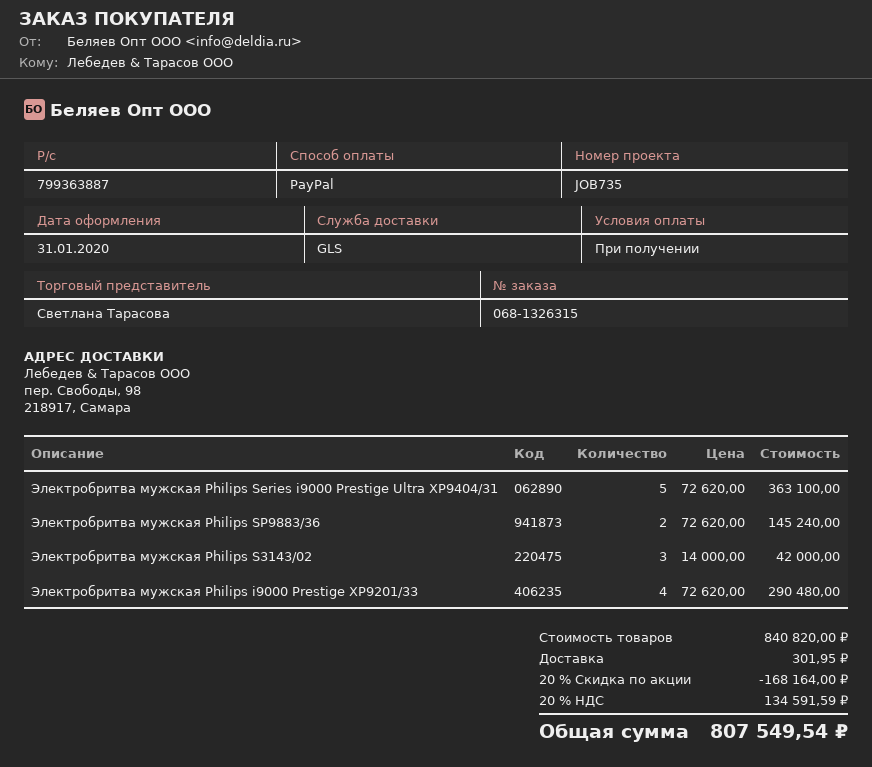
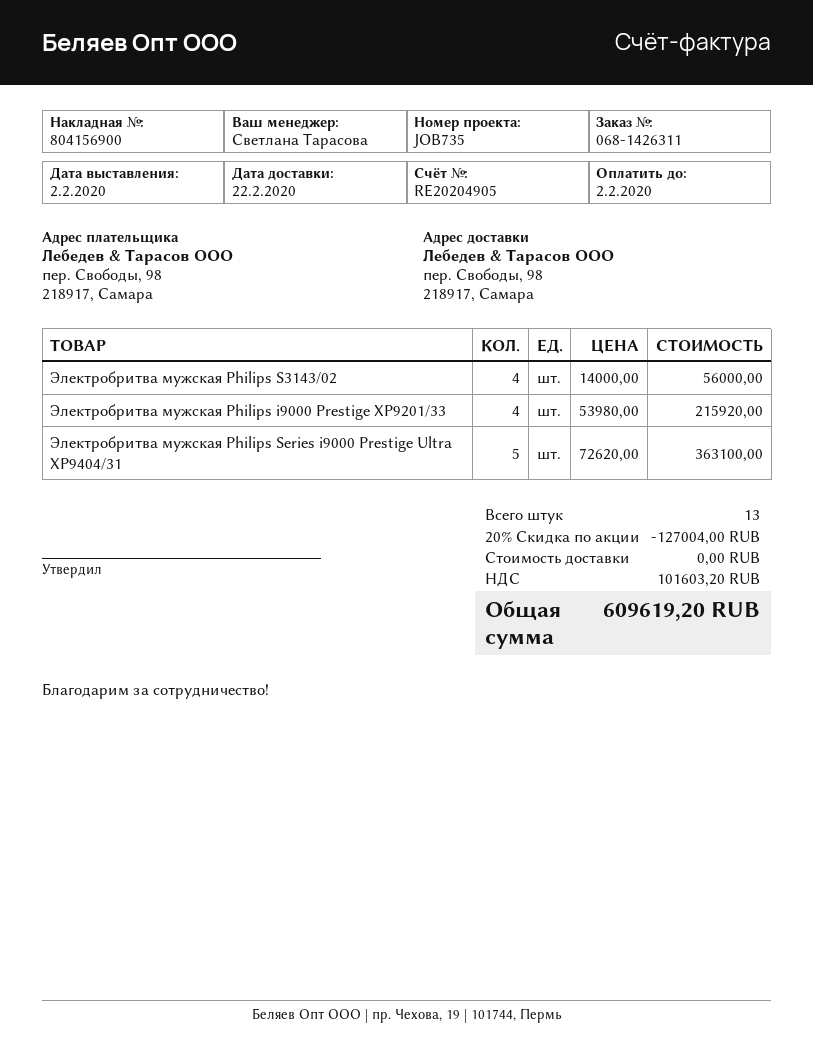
order number: 068-1326315 -> 068-1426311
Электробритва мужская Philips SP9883/36: 2 x 72620.00 = 145240.00 -> none
Электробритва мужская Philips S3143/02: 3 x 14000.00 = 42000.00 -> 4 x 14000.00 = 56000.00
Электробритва мужская Philips i9000 Prestige XP9201/33: 4 x 72620.00 = 290480.00 -> 4 x 53980.00 = 215920.00
discount: 20% = 168164.00 -> 20% = 127004.00
shipping: 301.95 -> 0.00
tax: 134591.59 -> 101603.20
total: 807549.54 -> 609619.20

